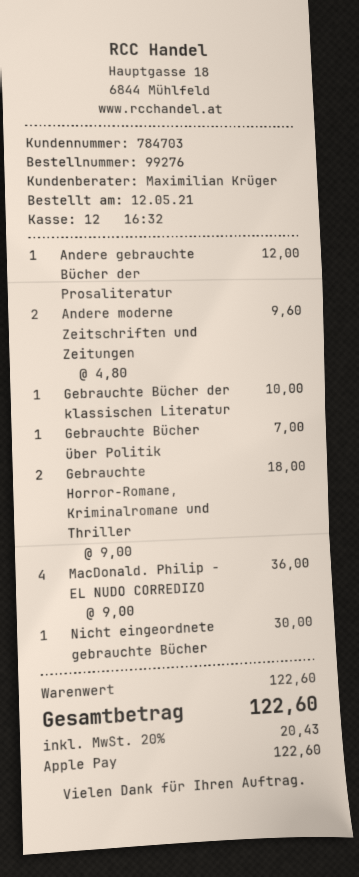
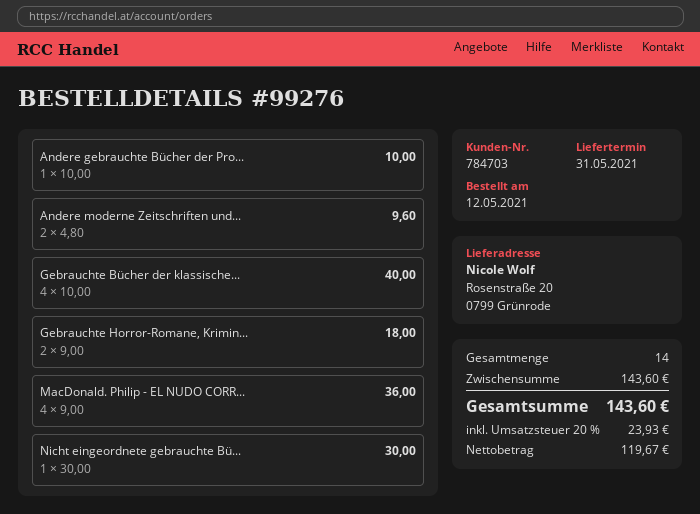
Andere gebrauchte Bücher der Prosaliteratur: 1 x 12.00 = 12.00 -> 1 x 10.00 = 10.00
Gebrauchte Bücher der klassischen Literatur: 1 x 10.00 = 10.00 -> 4 x 10.00 = 40.00
Gebrauchte Bücher über Politik: 1 x 7.00 = 7.00 -> none
subtotal: 122.60 -> 143.60
tax: 20% = 20.43 -> 20% = 23.93
total: 122.60 -> 143.60

